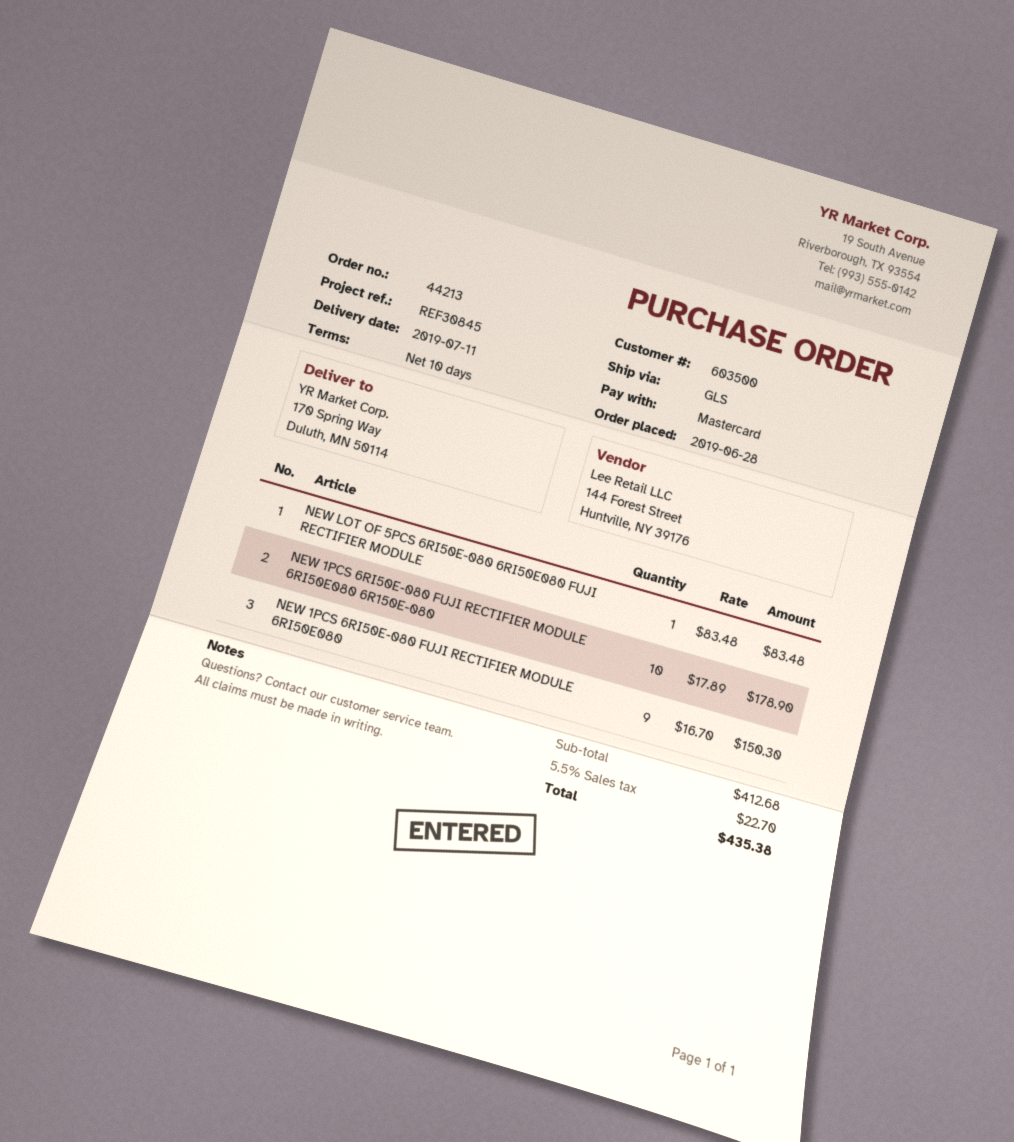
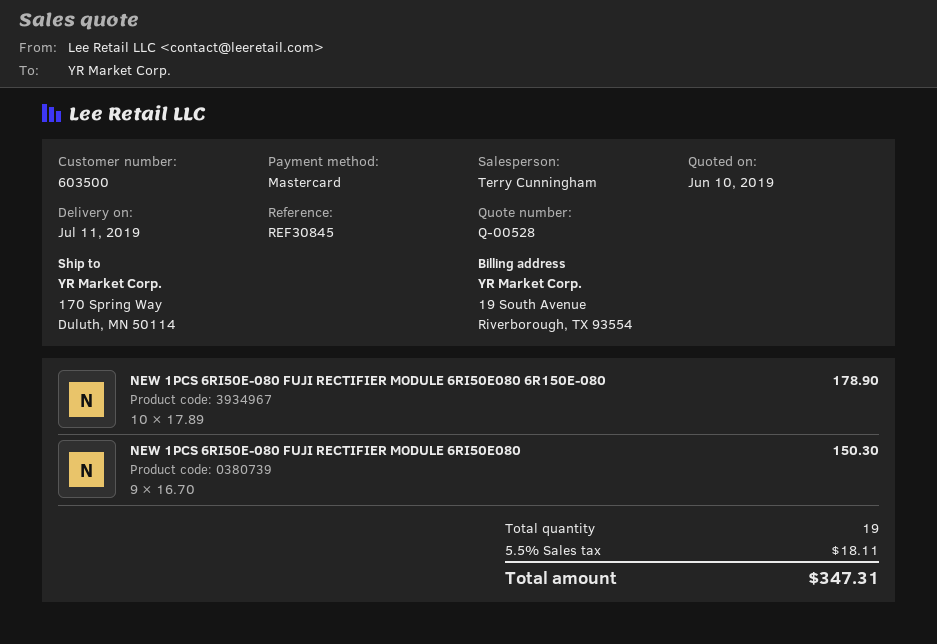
NEW LOT OF 5PCS 6RI50E-080 6RI50E080 FUJI RECTIFIER MODULE: 1 x 83.48 = 83.48 -> none
tax: 5.5% = 22.70 -> 5.5% = 18.11
total: 435.38 -> 347.31

